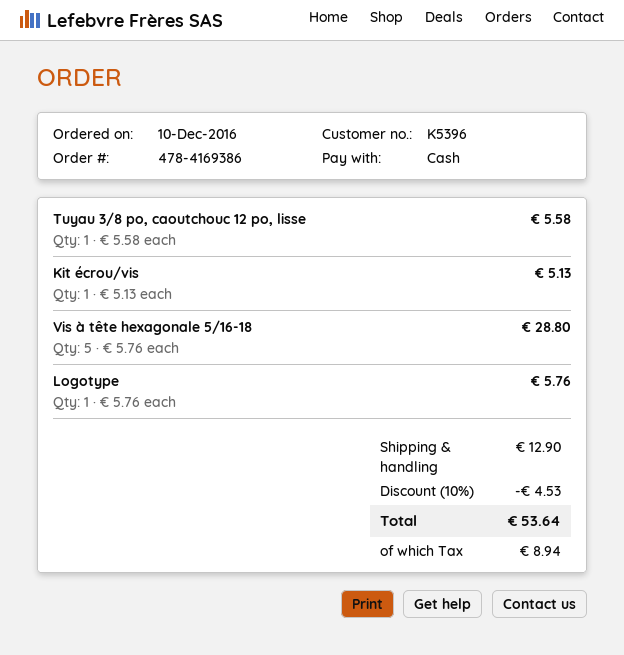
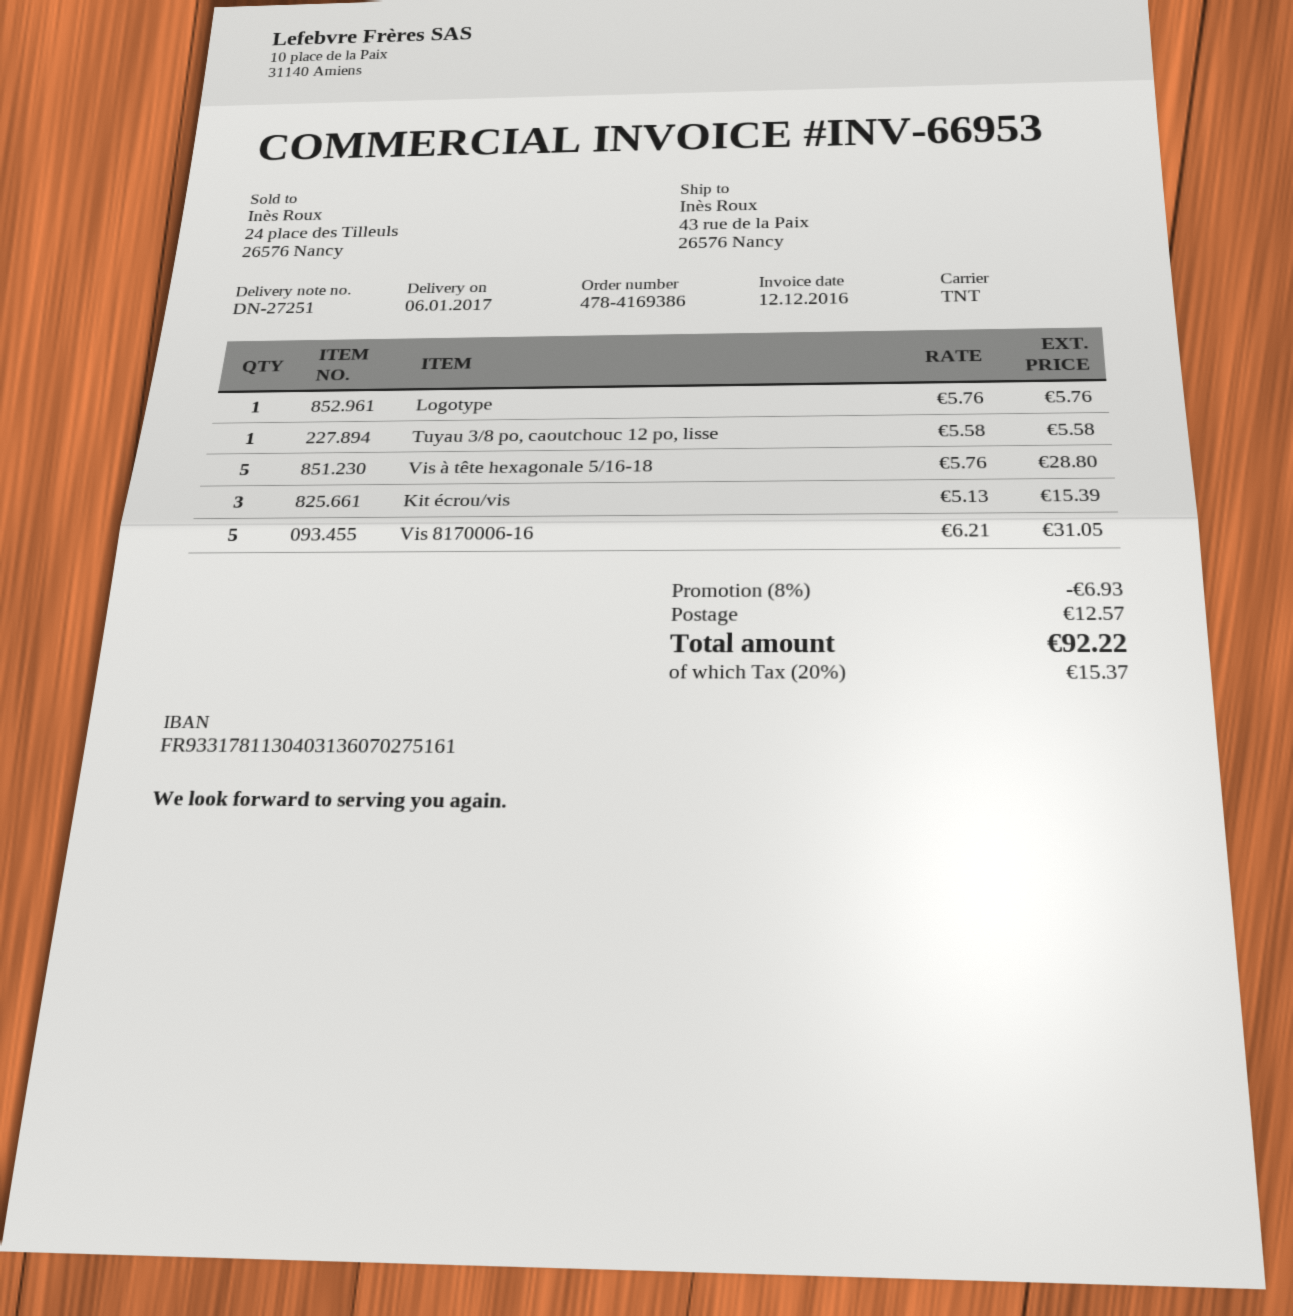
Kit écrou/vis: 1 x 5.13 = 5.13 -> 3 x 5.13 = 15.39
Vis 8170006-16: none -> 5 x 6.21 = 31.05
discount: 10% = 4.53 -> 8% = 6.93
shipping: 12.90 -> 12.57
tax: 8.94 -> 15.37
total: 53.64 -> 92.22

